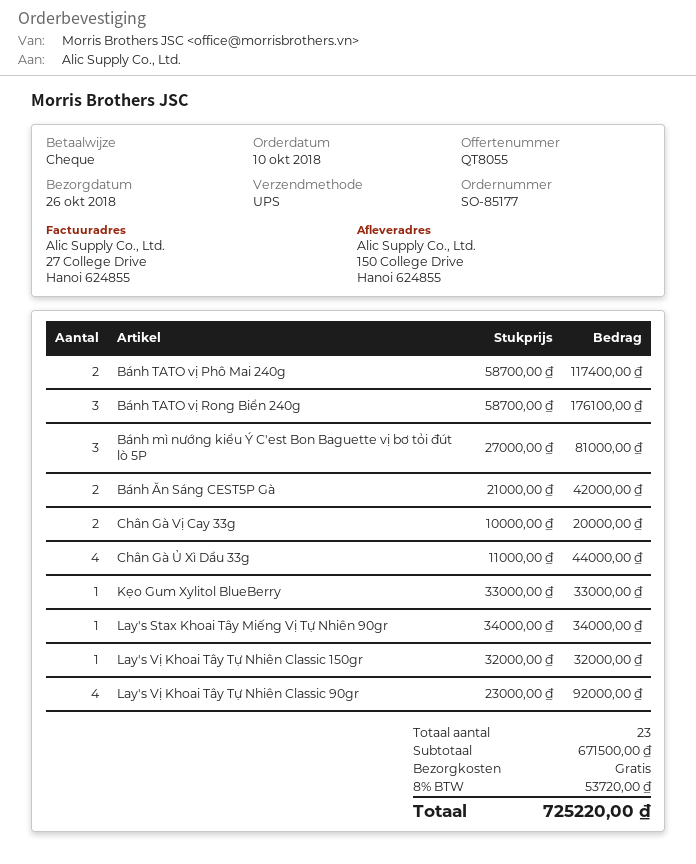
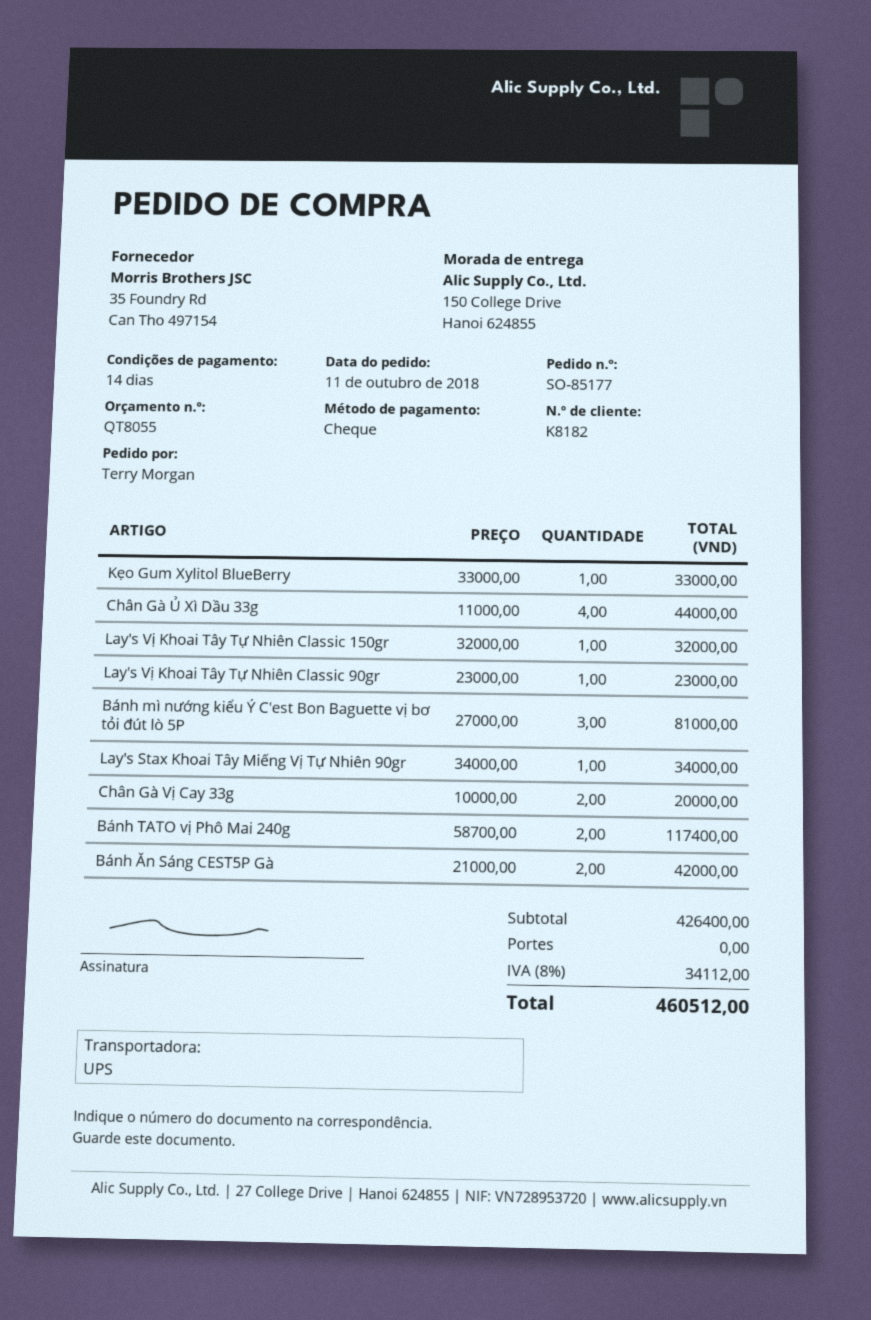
order date: 2018-10-10 -> 2018-10-11
Bánh TATO vị Rong Biển 240g: 3 x 58700.00 = 176100.00 -> none
Lay's Vị Khoai Tây Tự Nhiên Classic 90gr: 4 x 23000.00 = 92000.00 -> 1 x 23000.00 = 23000.00
subtotal: 671500.00 -> 426400.00
tax: 8% = 53720.00 -> 8% = 34112.00
total: 725220.00 -> 460512.00

